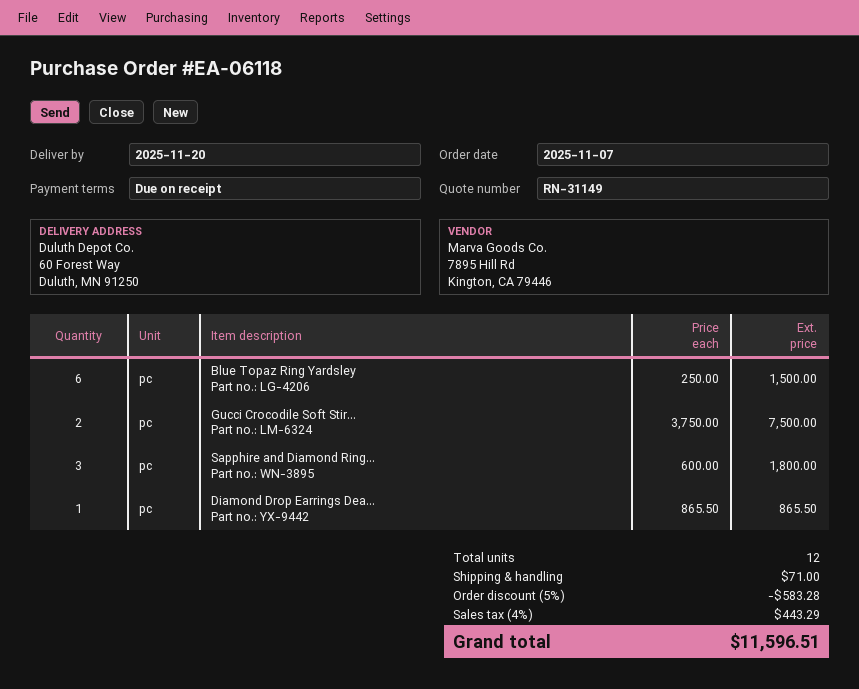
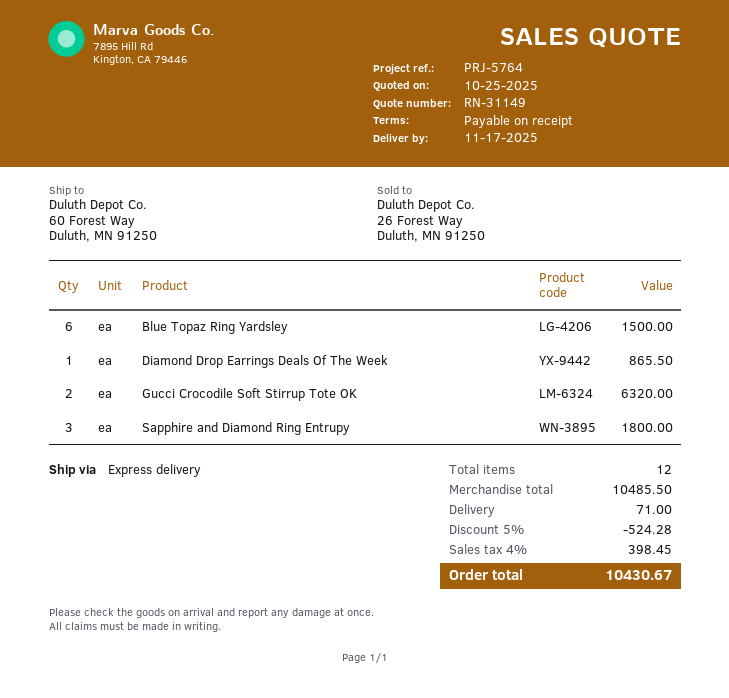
delivery date: 2025-11-20 -> 2025-11-17
Gucci Crocodile Soft Stir...: 2 for 7500.00 -> 2 for 6320.00
discount: 5% = 583.28 -> 5% = 524.28
tax: 4% = 443.29 -> 4% = 398.45
total: 11596.51 -> 10430.67

